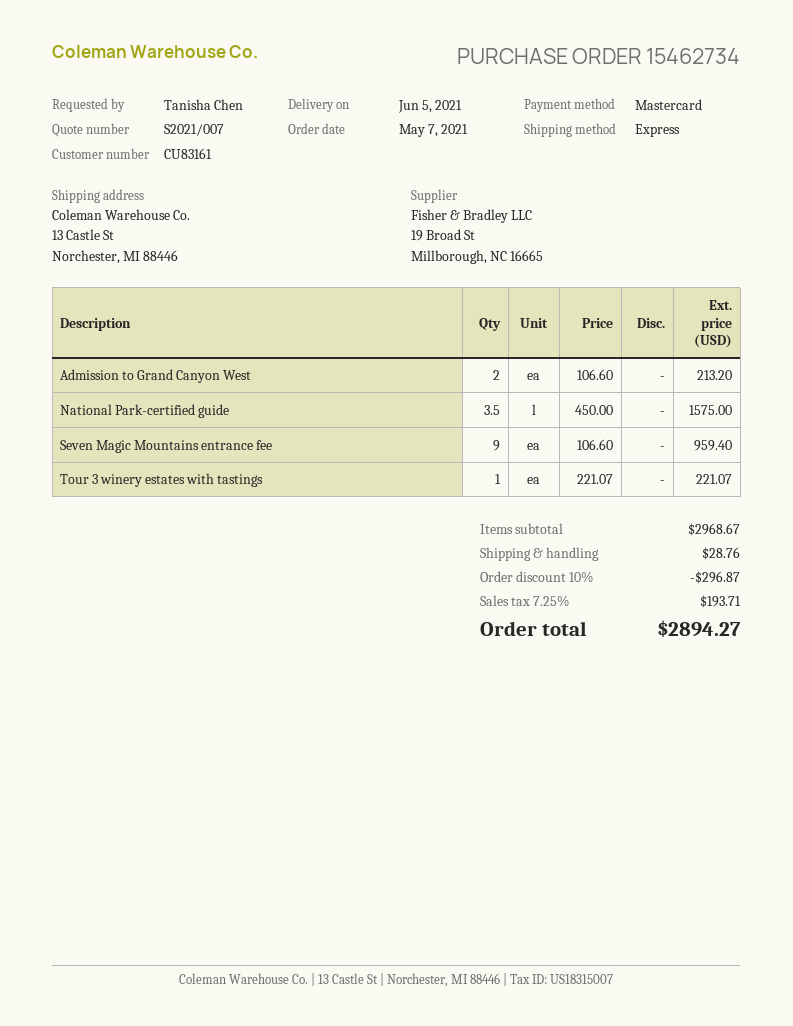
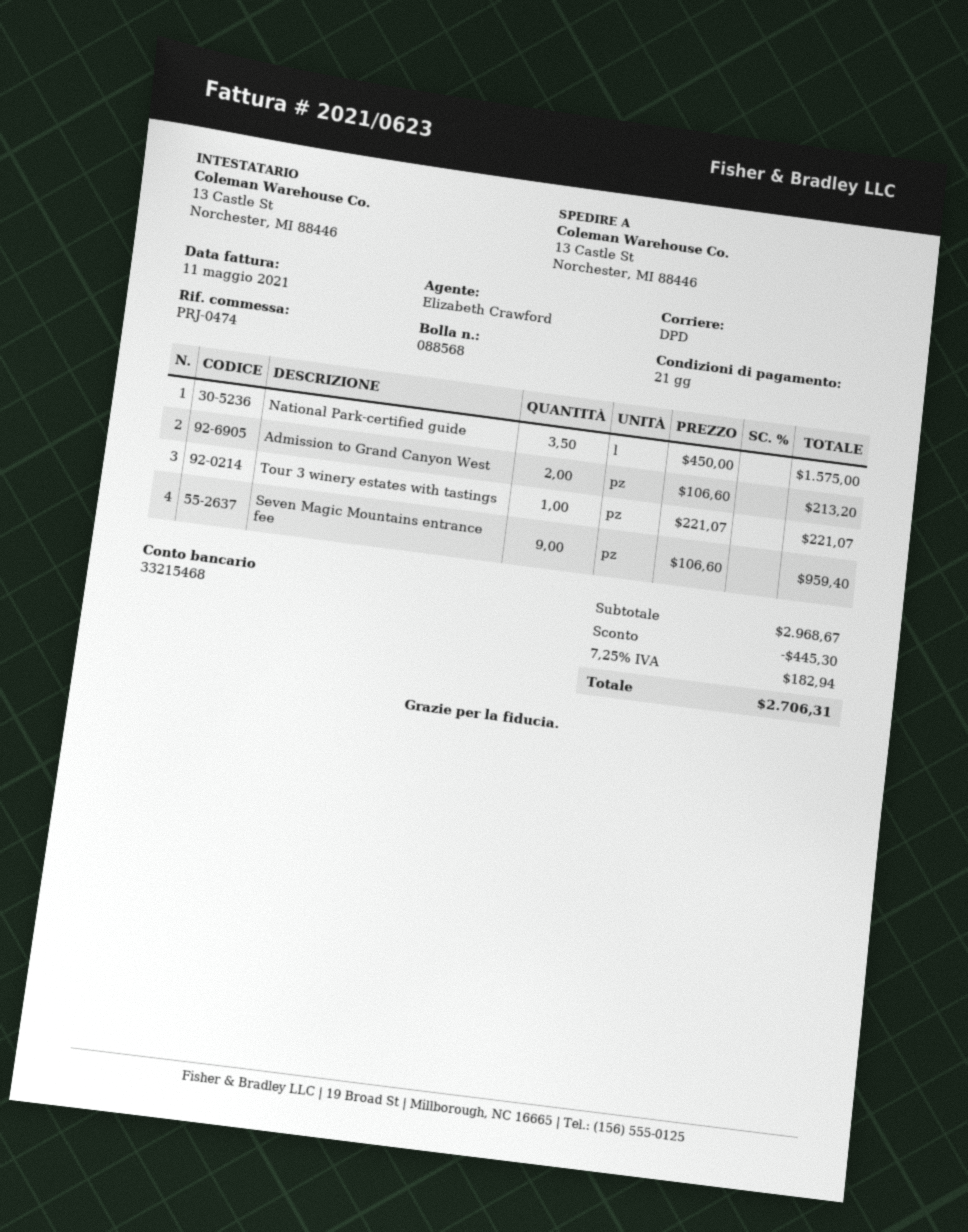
shipping method: express -> DPD
discount: 296.87 -> 445.30
shipping: 28.76 -> none
tax: 7.25% = 193.71 -> 7.25% = 182.94
total: 2894.27 -> 2706.31

